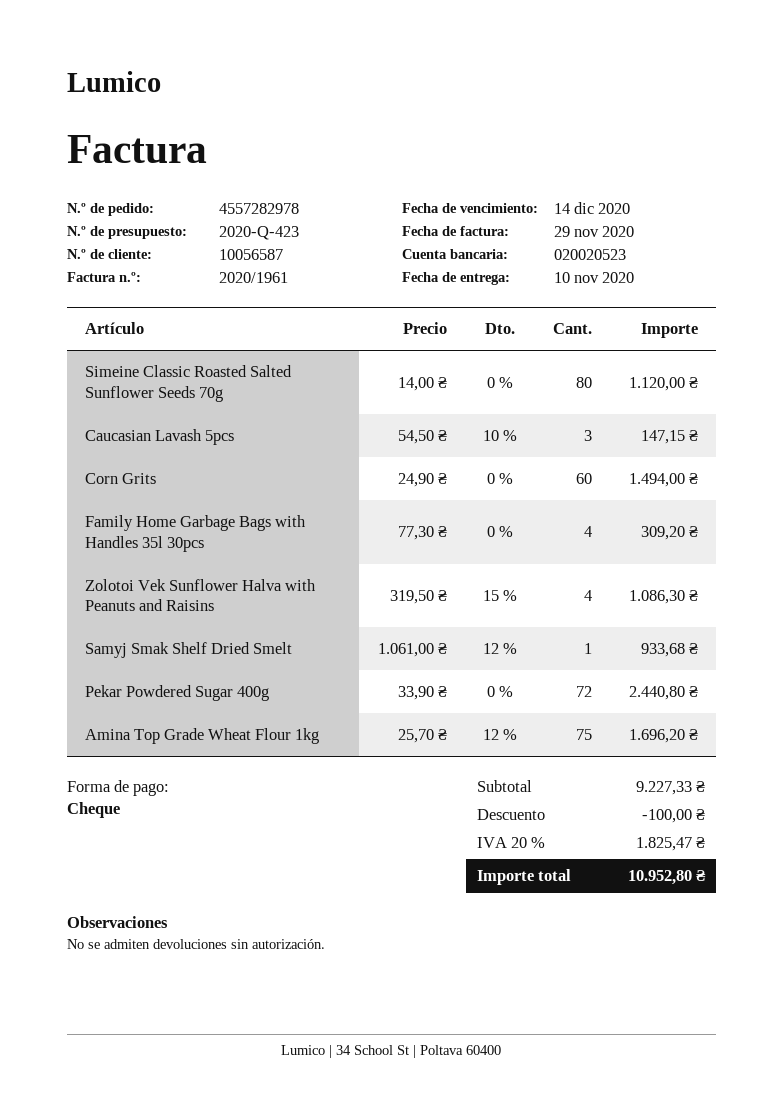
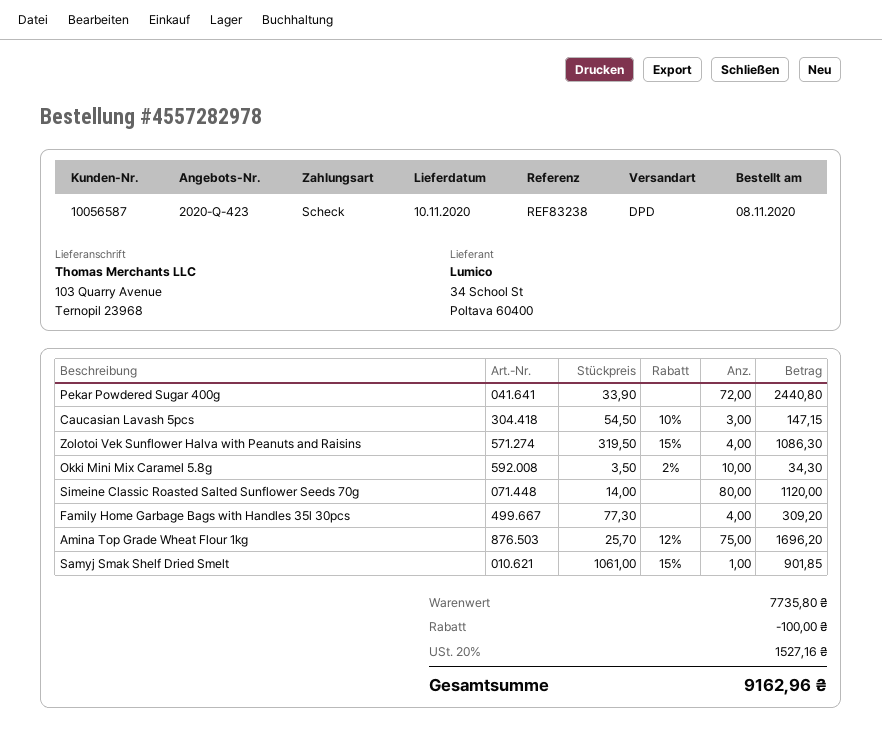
Corn Grits: 60 x 24.90 = 1494.00 -> none
Samyj Smak Shelf Dried Smelt: 1 x 1061.00 - 12% = 933.68 -> 1 x 1061.00 - 15% = 901.85
Okki Mini Mix Caramel 5.8g: none -> 10 x 3.50 - 2% = 34.30
subtotal: 9227.33 -> 7735.80
tax: 20% = 1825.47 -> 20% = 1527.16
total: 10952.80 -> 9162.96

